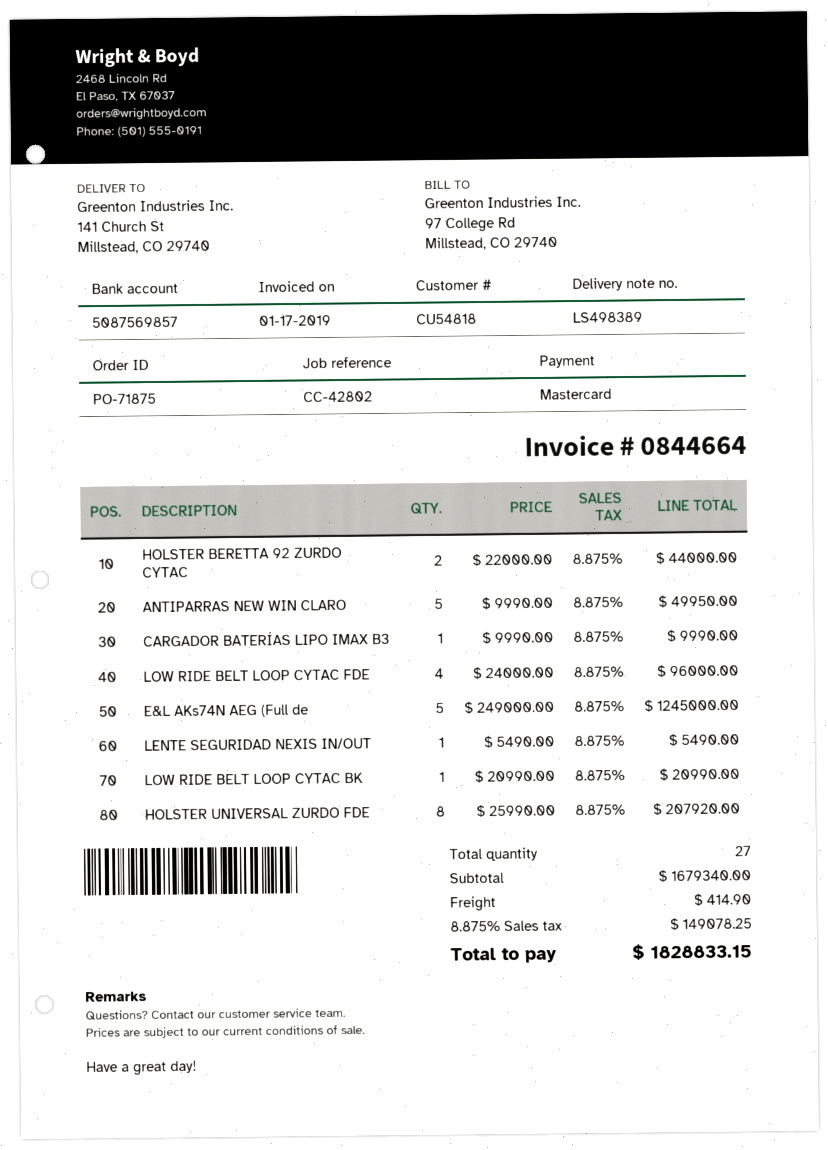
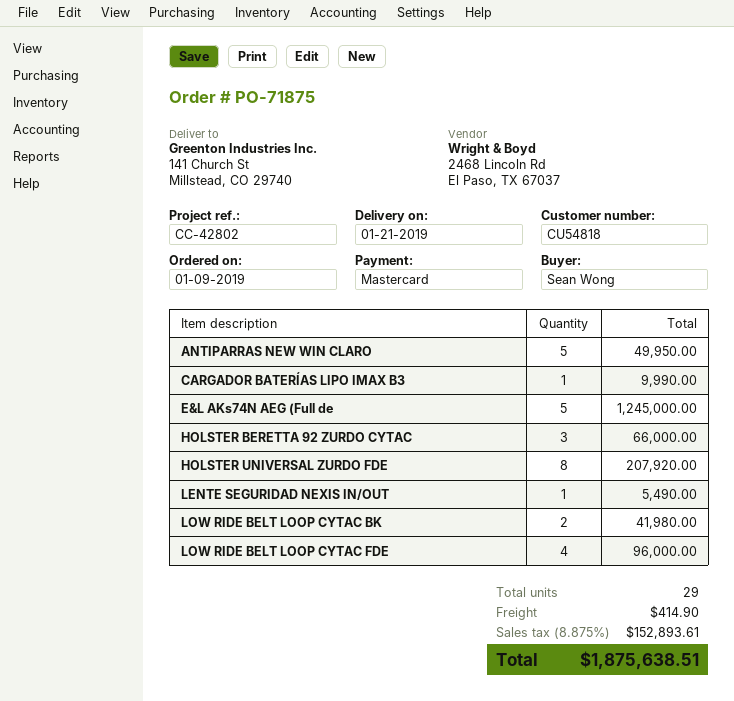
HOLSTER BERETTA 92 ZURDO CYTAC: 2 for 44000.00 -> 3 for 66000.00
LOW RIDE BELT LOOP CYTAC BK: 1 for 20990.00 -> 2 for 41980.00
total quantity: 27 -> 29
tax: 8.875% = 149078.25 -> 8.875% = 152893.61
total: 1828833.15 -> 1875638.51

